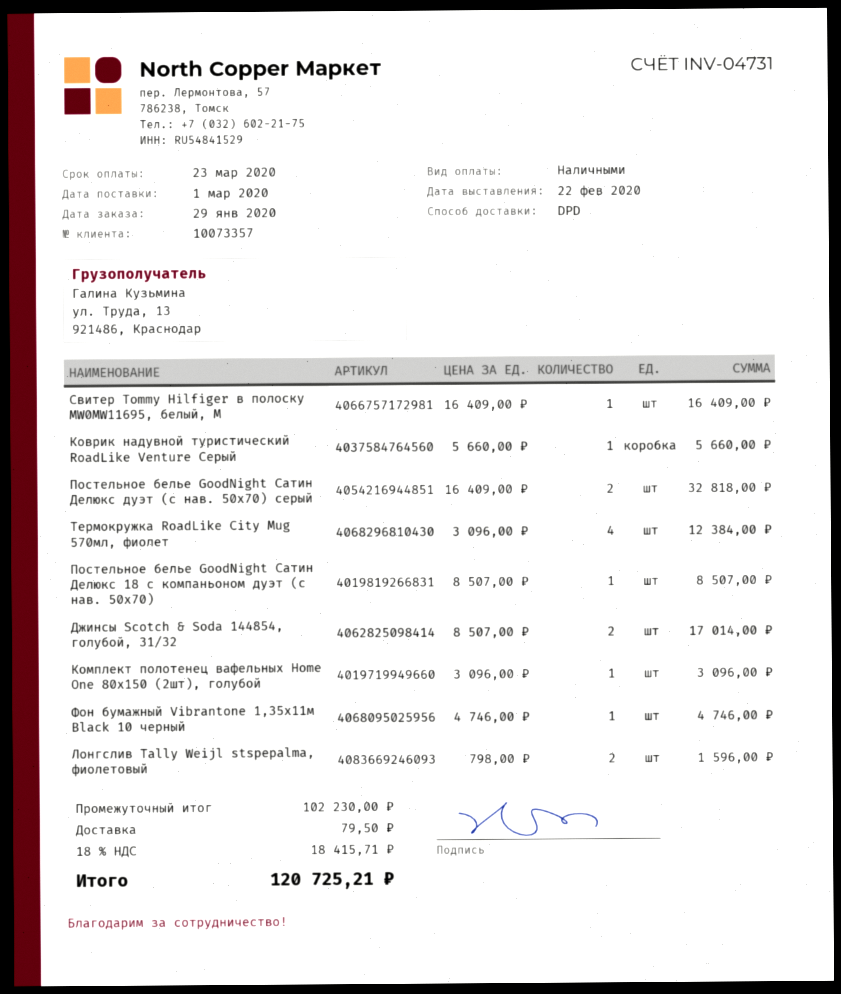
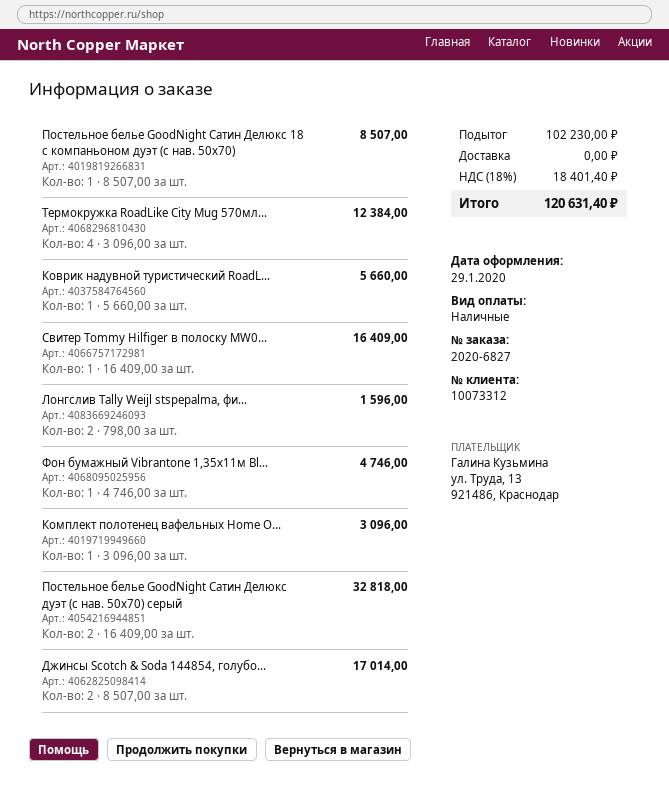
customer number: 10073357 -> 10073312
shipping: 79.50 -> 0.00
tax: 18% = 18415.71 -> 18% = 18401.40
total: 120725.21 -> 120631.40

